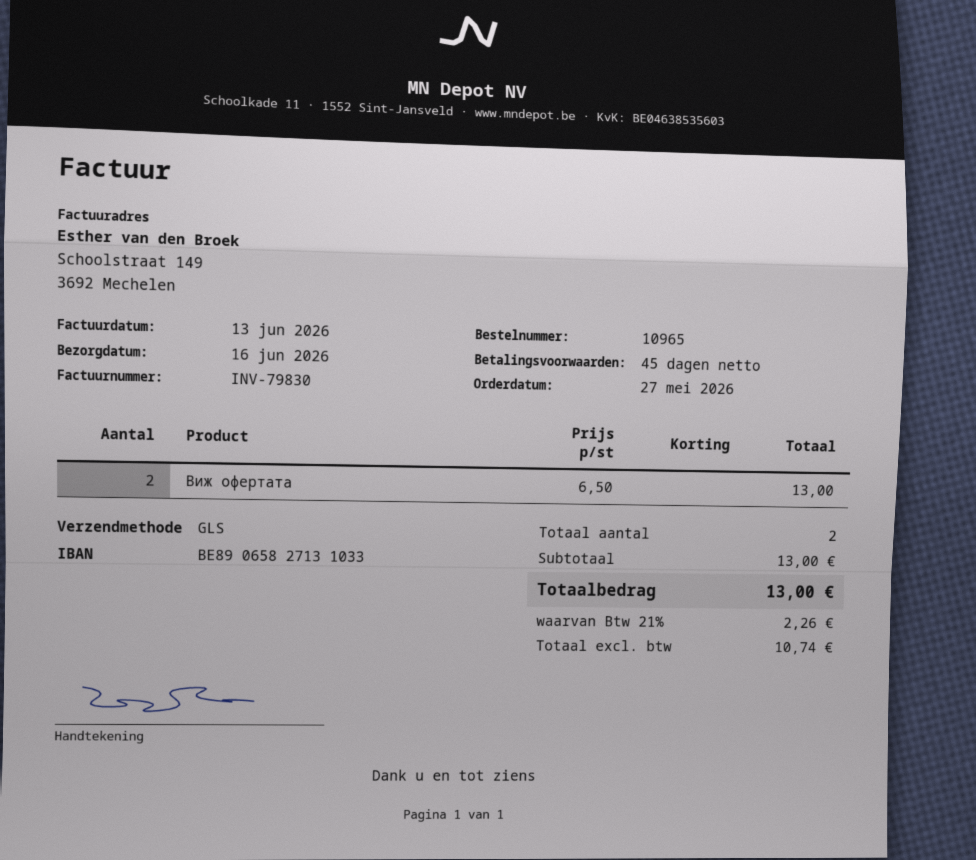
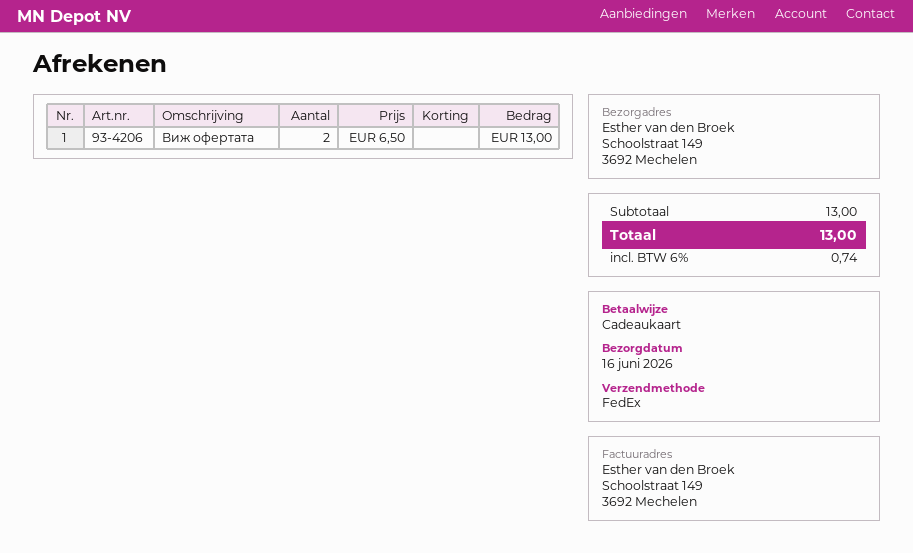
shipping method: GLS -> FedEx
tax: 21% = 2.26 -> 6% = 0.74

